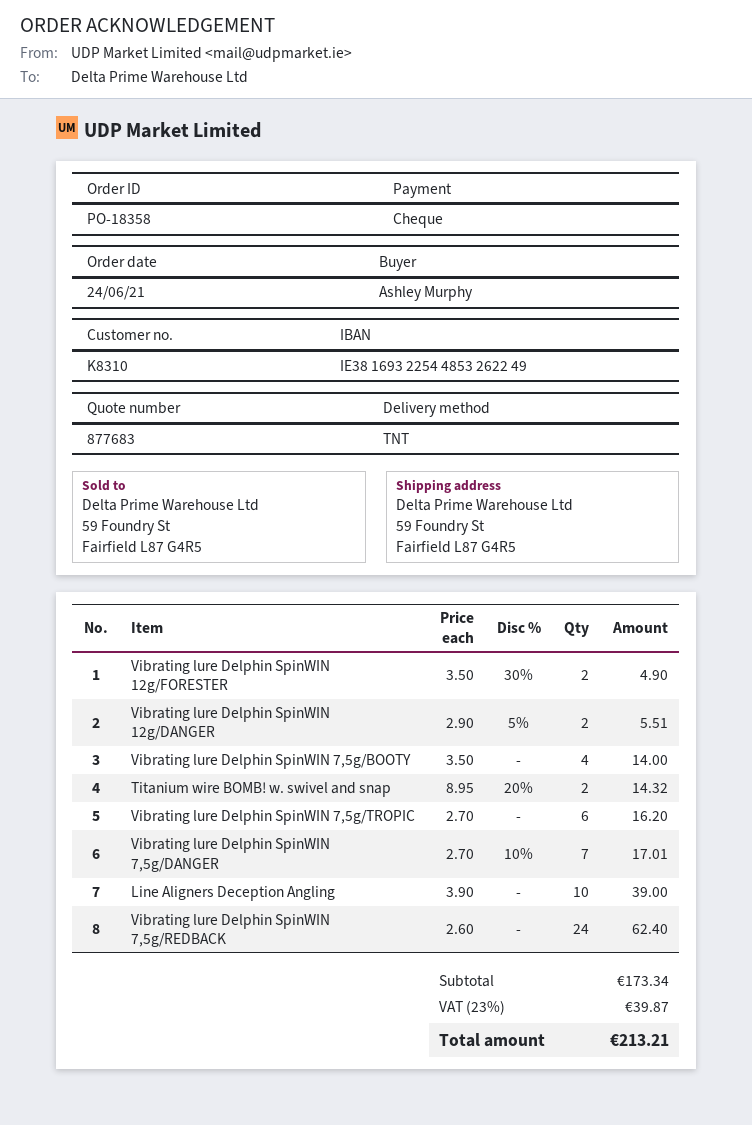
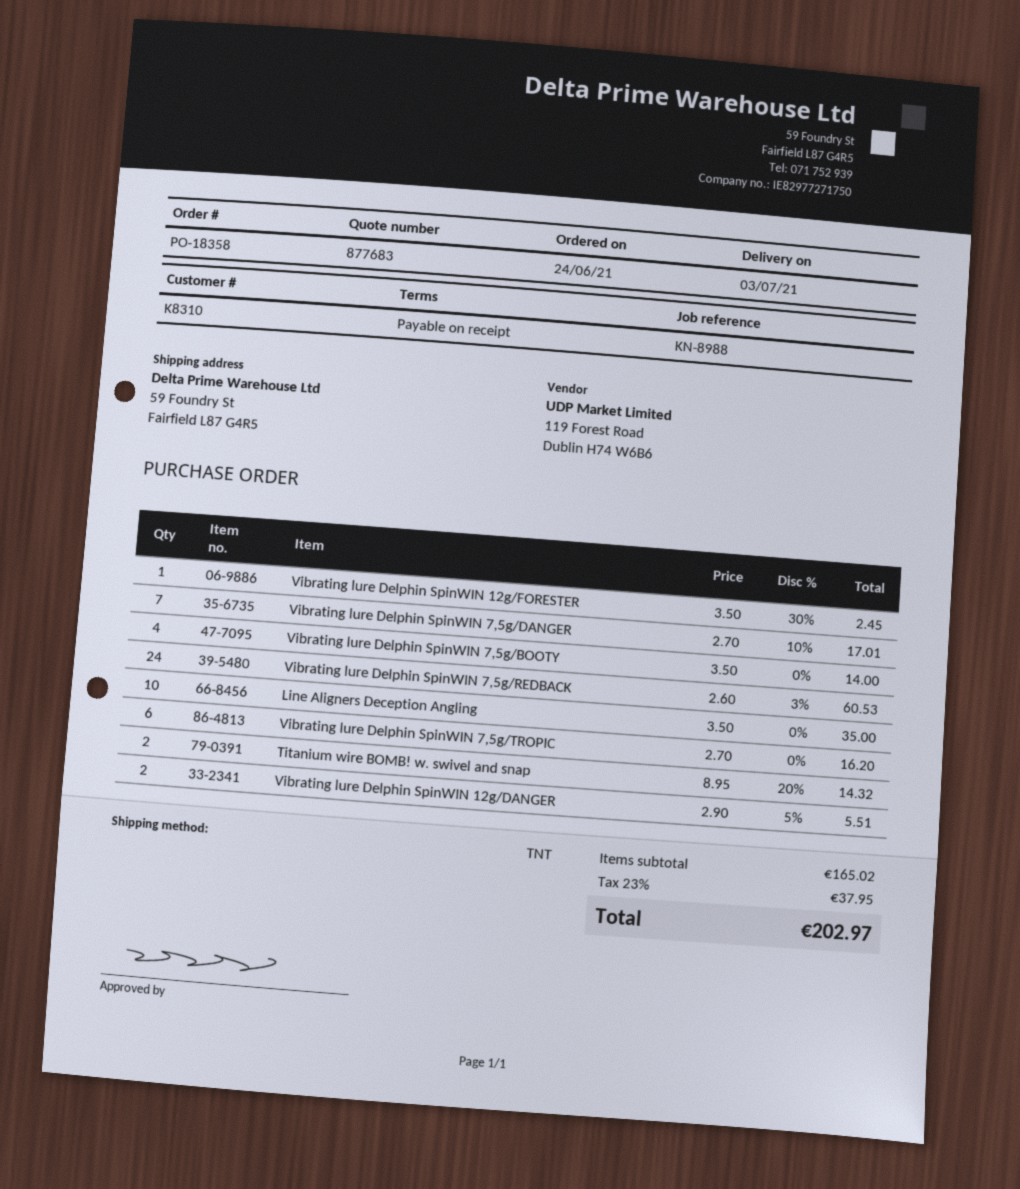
Vibrating lure Delphin SpinWIN 12g/FORESTER: 2 x 3.50 - 30% = 4.90 -> 1 x 3.50 - 30% = 2.45
Line Aligners Deception Angling: 10 x 3.90 = 39.00 -> 10 x 3.50 = 35.00
Vibrating lure Delphin SpinWIN 7,5g/REDBACK: 24 x 2.60 = 62.40 -> 24 x 2.60 - 3% = 60.53
subtotal: 173.34 -> 165.02
tax: 23% = 39.87 -> 23% = 37.95
total: 213.21 -> 202.97

